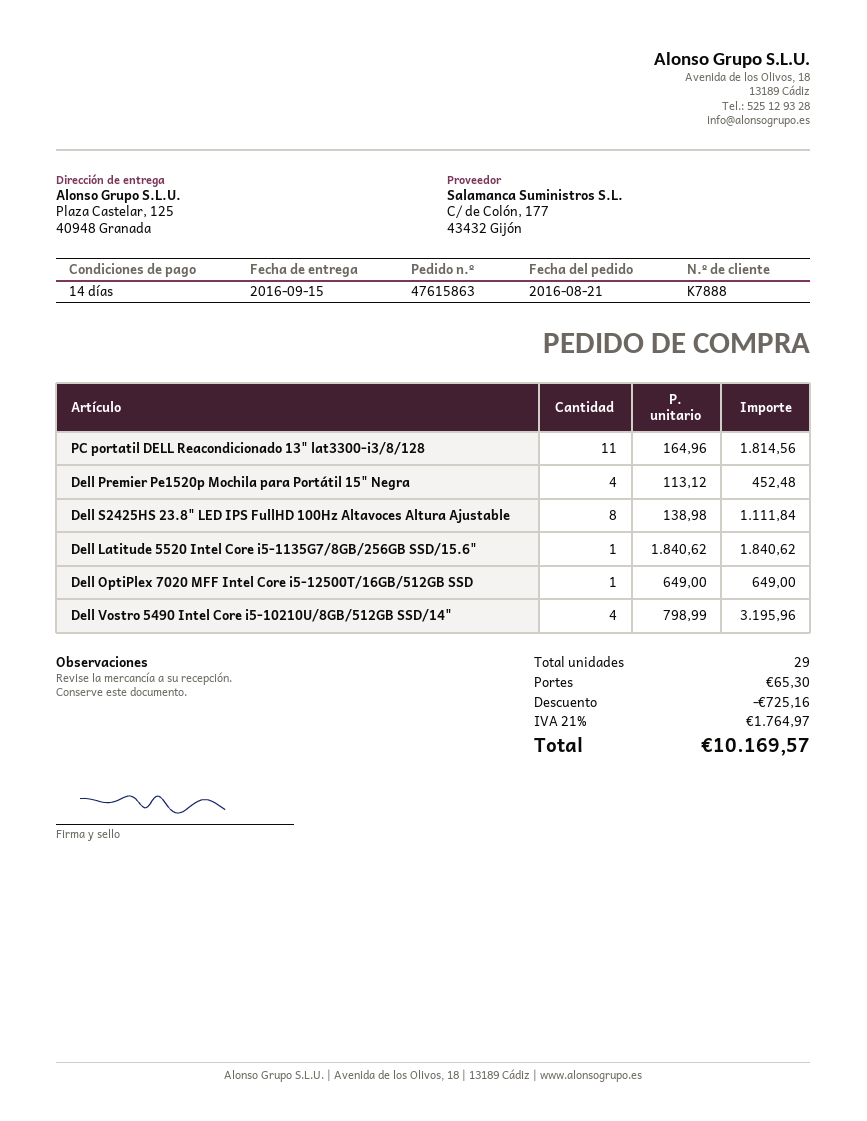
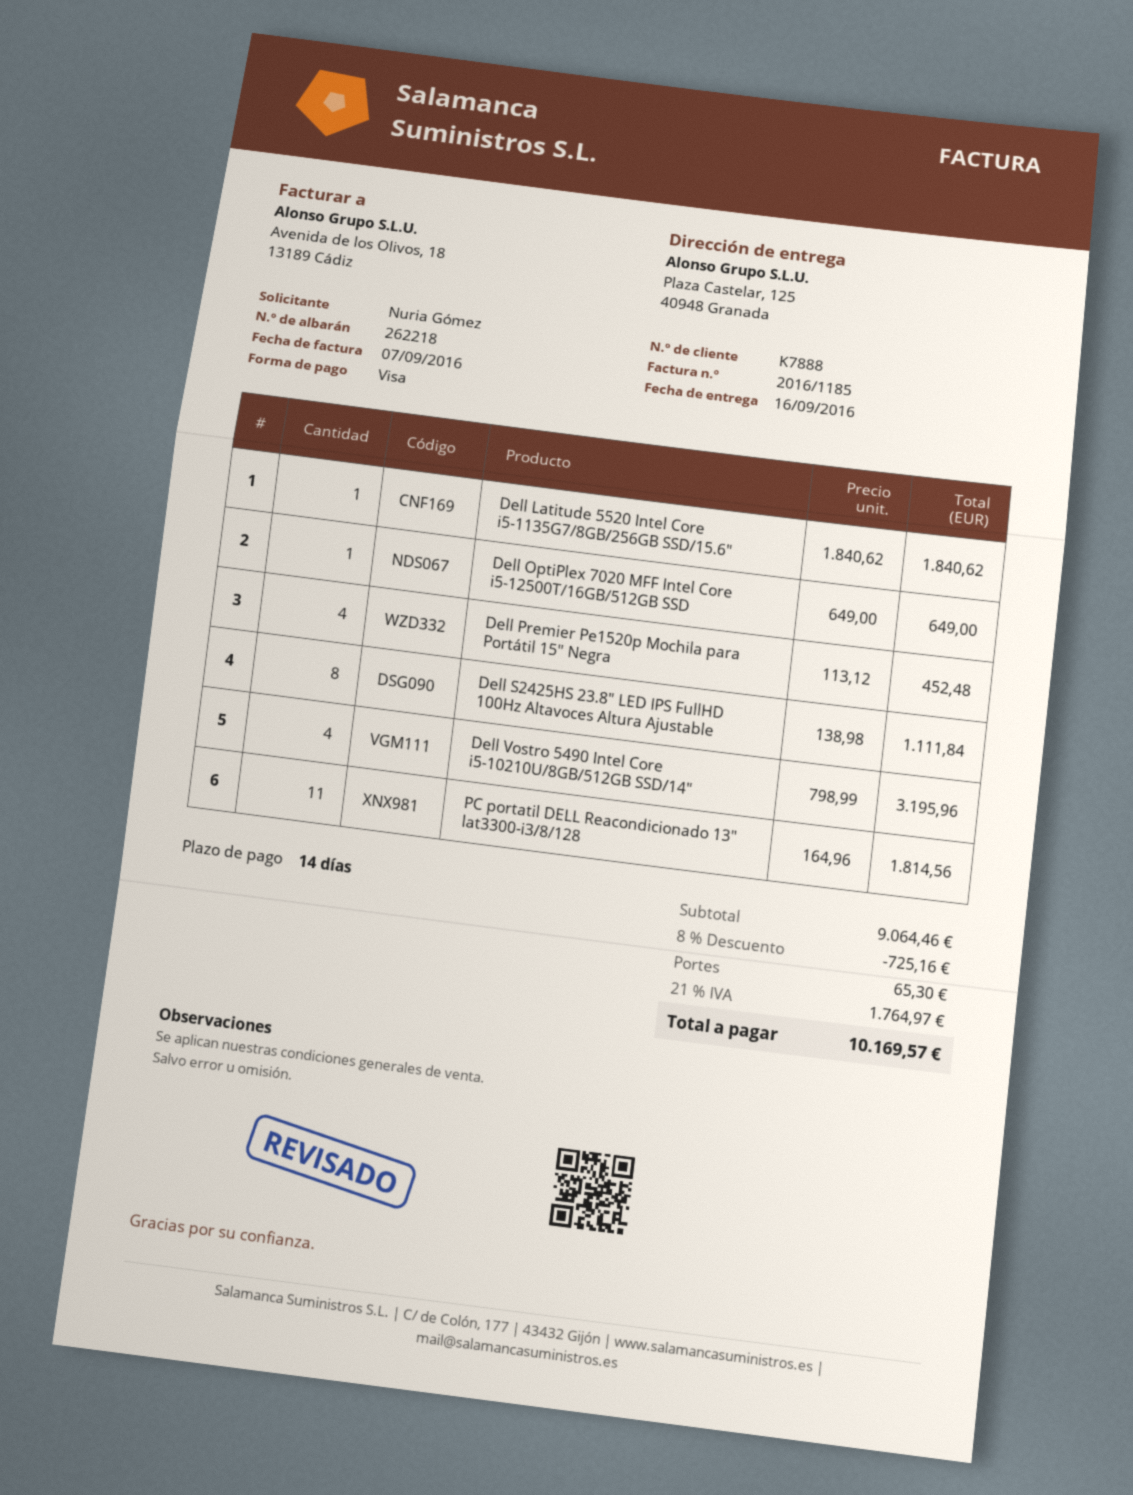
delivery date: 2016-09-15 -> 2016-09-16

